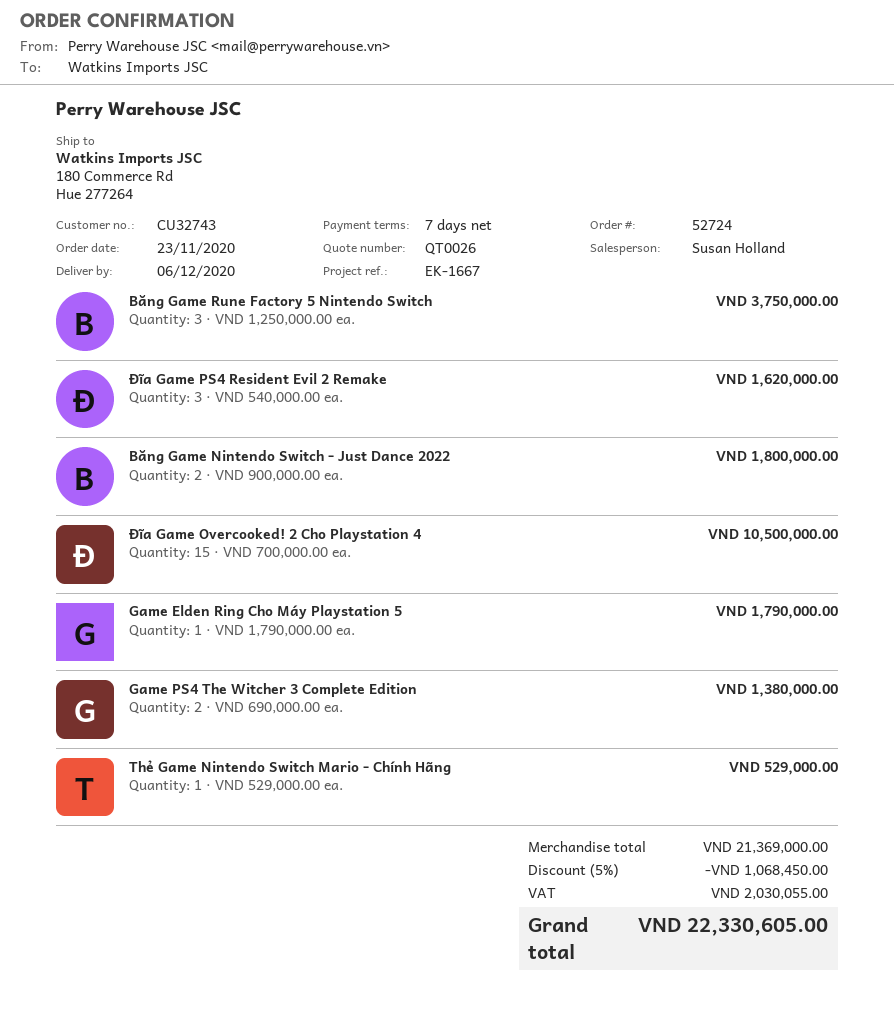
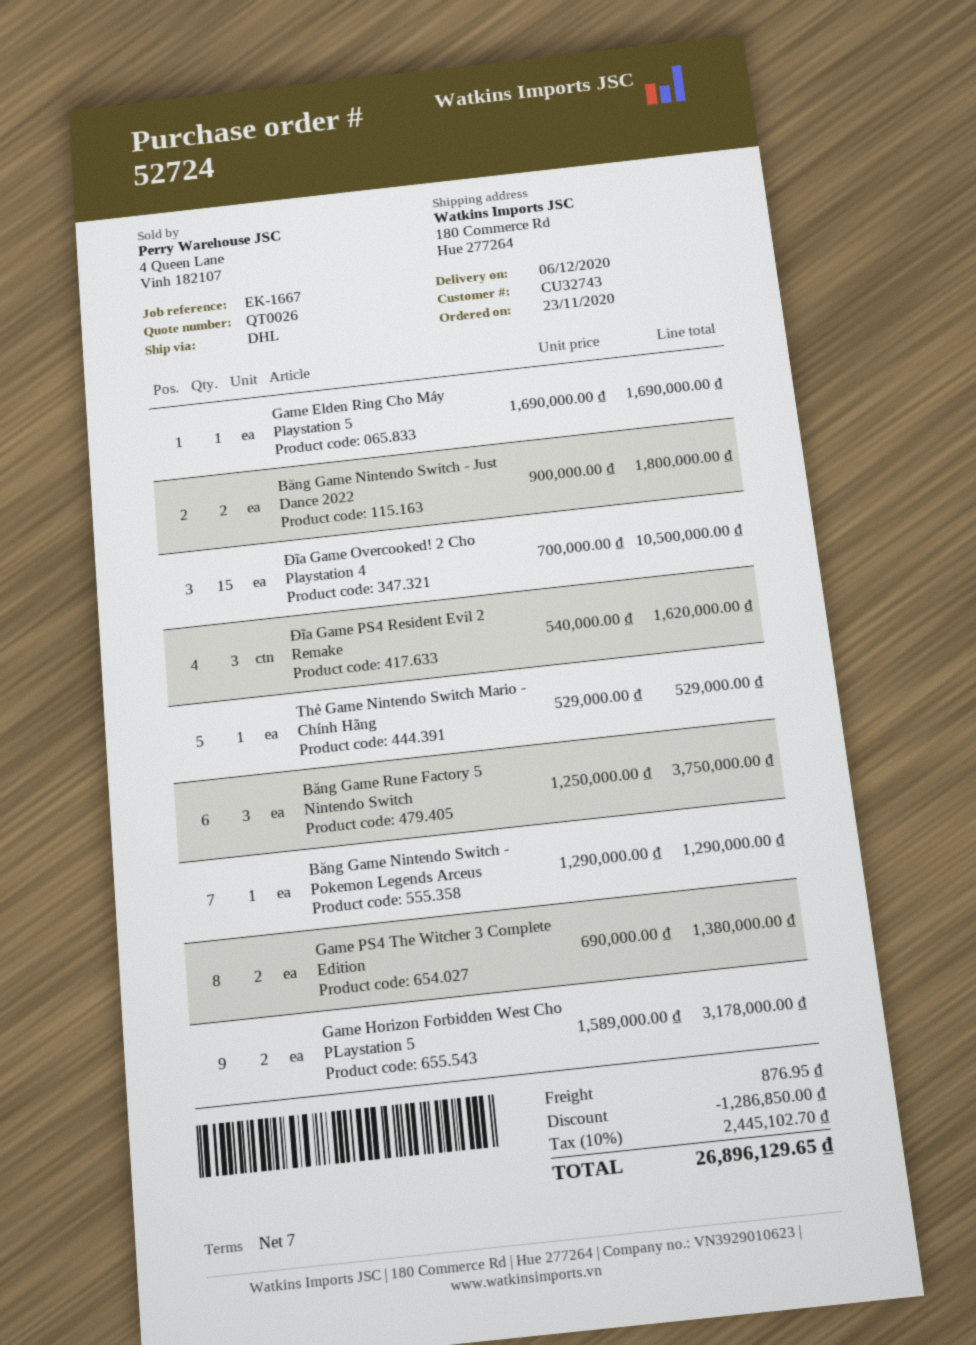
Game Elden Ring Cho Máy Playstation 5: 1 x 1790000.00 = 1790000.00 -> 1 x 1690000.00 = 1690000.00
Băng Game Nintendo Switch - Pokemon Legends Arceus: none -> 1 x 1290000.00 = 1290000.00
Game Horizon Forbidden West Cho PLaystation 5: none -> 2 x 1589000.00 = 3178000.00
discount: 1068450.00 -> 1286850.00
shipping: none -> 876.95
tax: 2030055.00 -> 2445102.70
total: 22330605.00 -> 26896129.65

